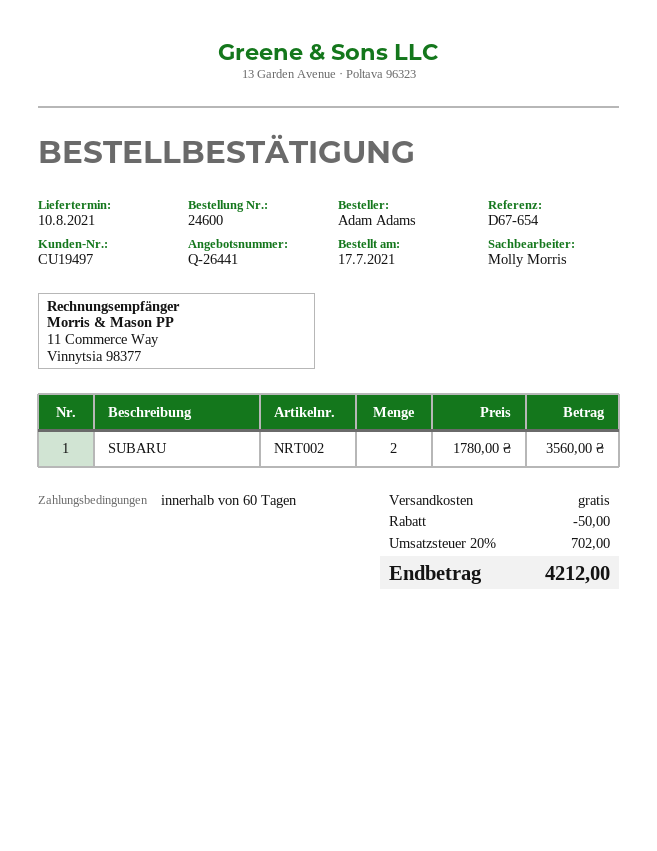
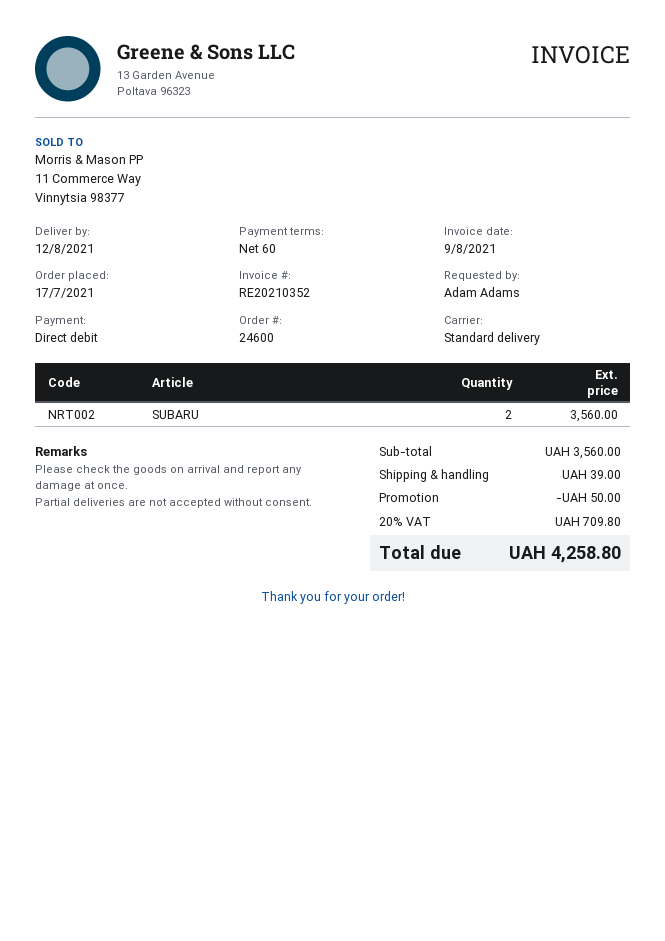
delivery date: 2021-08-10 -> 2021-08-12
shipping: 0.00 -> 39.00
tax: 20% = 702.00 -> 20% = 709.80
total: 4212.00 -> 4258.80

